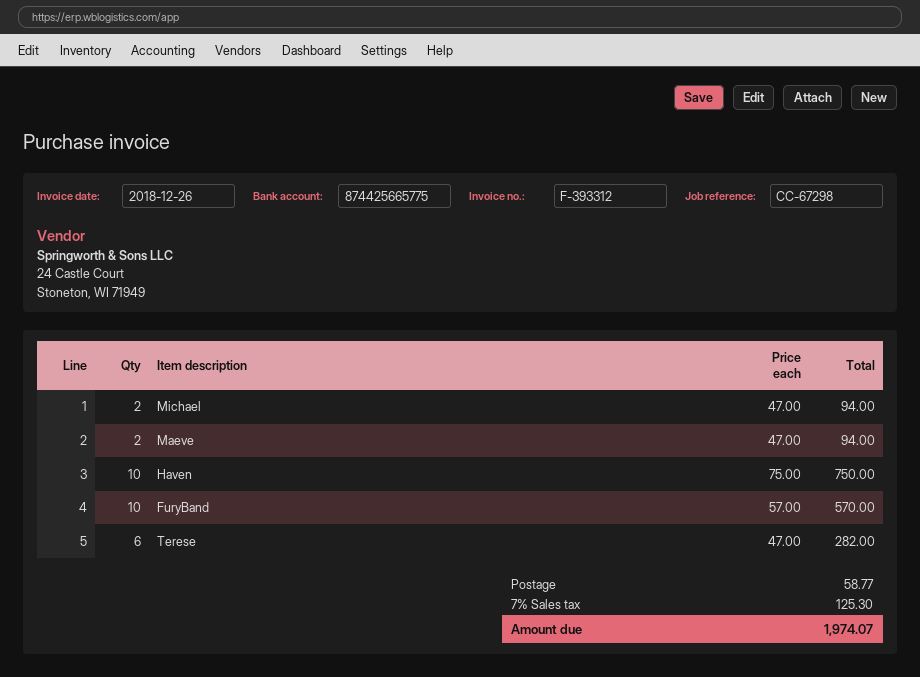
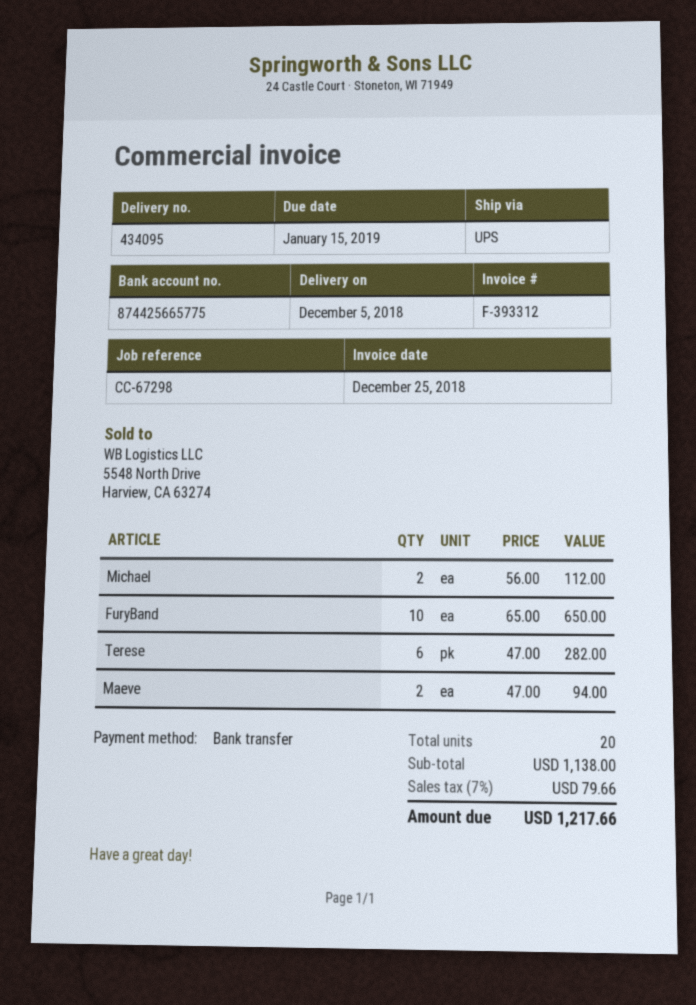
invoice date: 2018-12-26 -> 2018-12-25
Michael: 2 x 47.00 = 94.00 -> 2 x 56.00 = 112.00
Haven: 10 x 75.00 = 750.00 -> none
FuryBand: 10 x 57.00 = 570.00 -> 10 x 65.00 = 650.00
shipping: 58.77 -> none
tax: 7% = 125.30 -> 7% = 79.66
total: 1974.07 -> 1217.66

